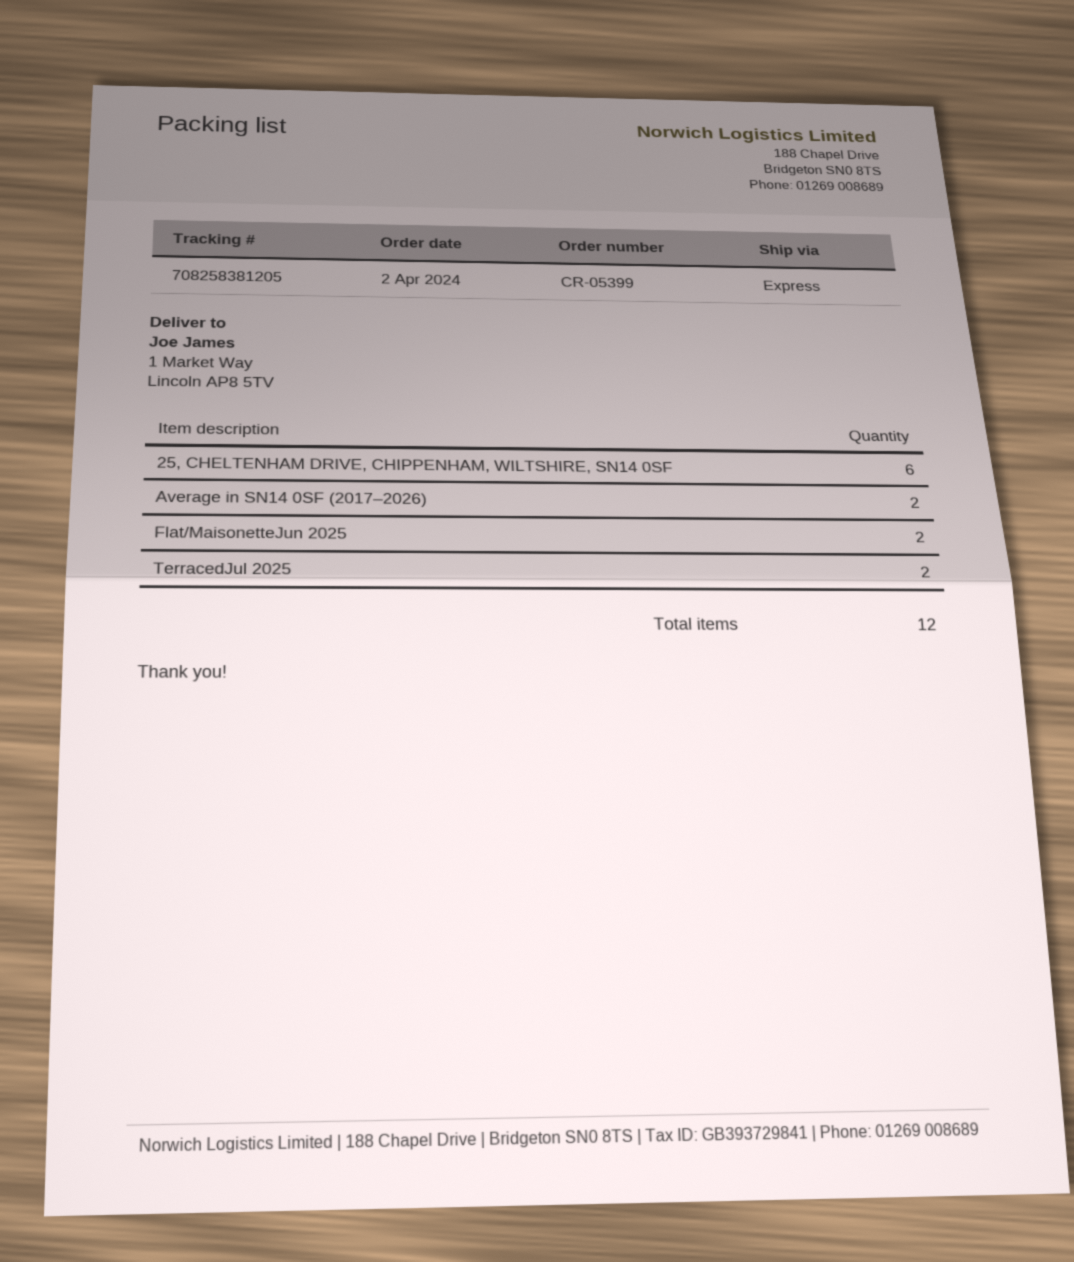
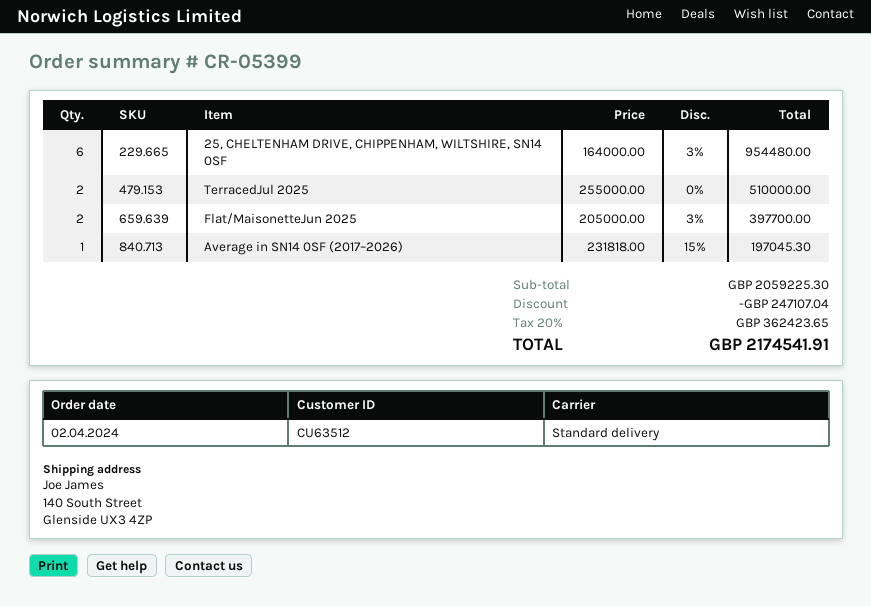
shipping method: express -> standard
ship to: 1 Market Way, Lincoln AP8 5TV -> 140 South Street, Glenside UX3 4ZP
Average in SN14 0SF (2017–2026): 2 -> 1

